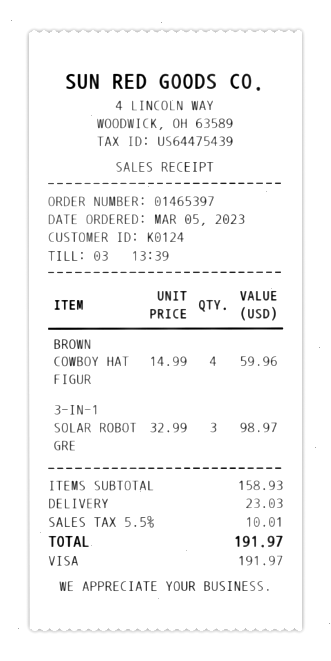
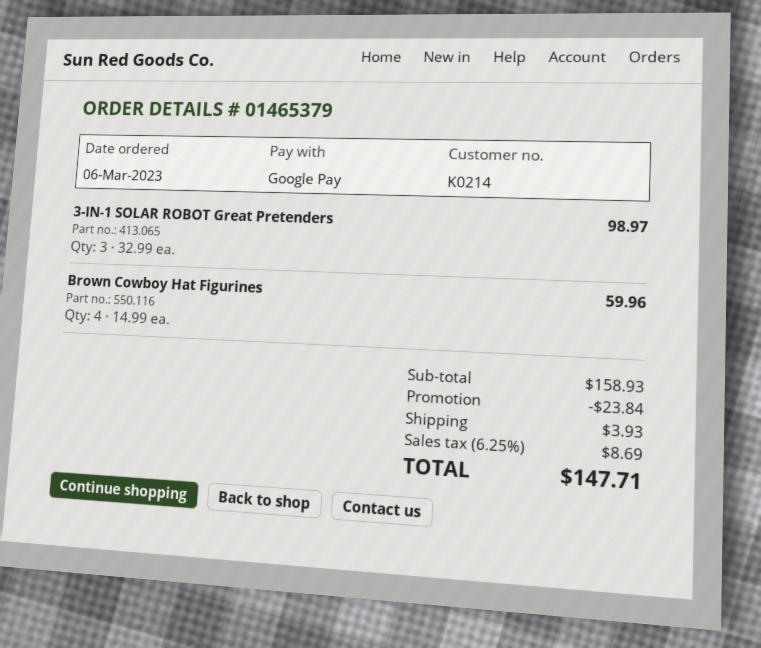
order number: 01465397 -> 01465379
order date: 2023-03-05 -> 2023-03-06
customer number: K0124 -> K0214
payment method: Visa -> Google Pay
discount: none -> 23.84
shipping: 23.03 -> 3.93
tax: 5.5% = 10.01 -> 6.25% = 8.69
total: 191.97 -> 147.71

